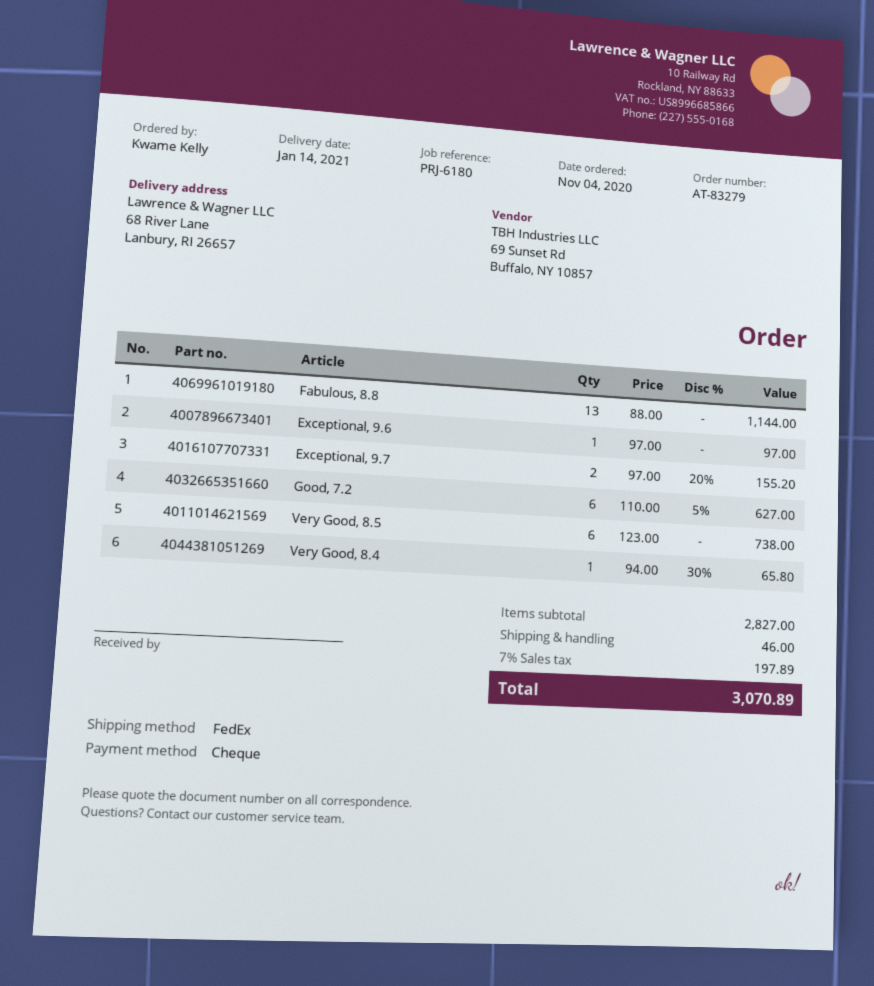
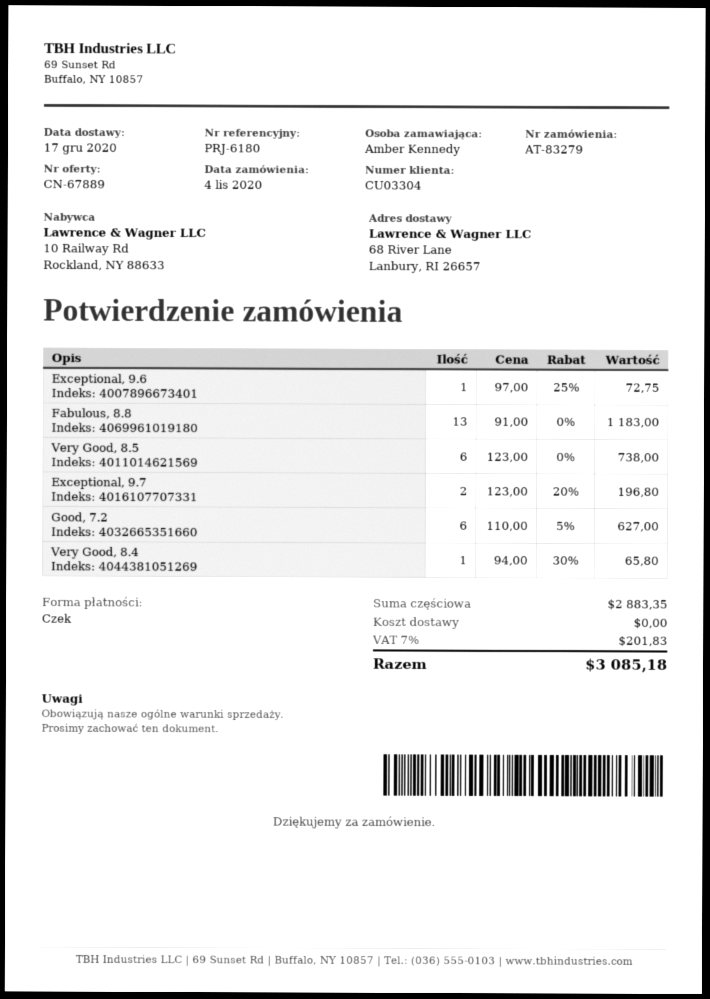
delivery date: 2021-01-14 -> 2020-12-17
ordered by: Kwame Kelly -> Amber Kennedy
Fabulous, 8.8: 13 x 88.00 = 1144.00 -> 13 x 91.00 = 1183.00
Exceptional, 9.6: 1 x 97.00 = 97.00 -> 1 x 97.00 - 25% = 72.75
Exceptional, 9.7: 2 x 97.00 - 20% = 155.20 -> 2 x 123.00 - 20% = 196.80
subtotal: 2827.00 -> 2883.35
shipping: 46.00 -> 0.00
tax: 7% = 197.89 -> 7% = 201.83
total: 3070.89 -> 3085.18

